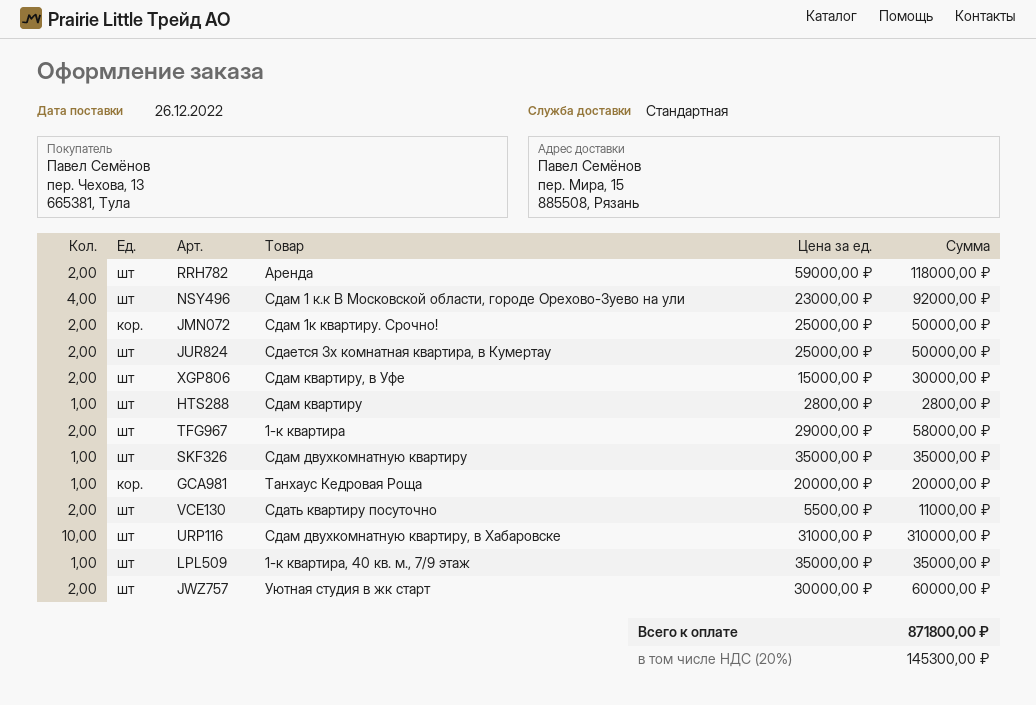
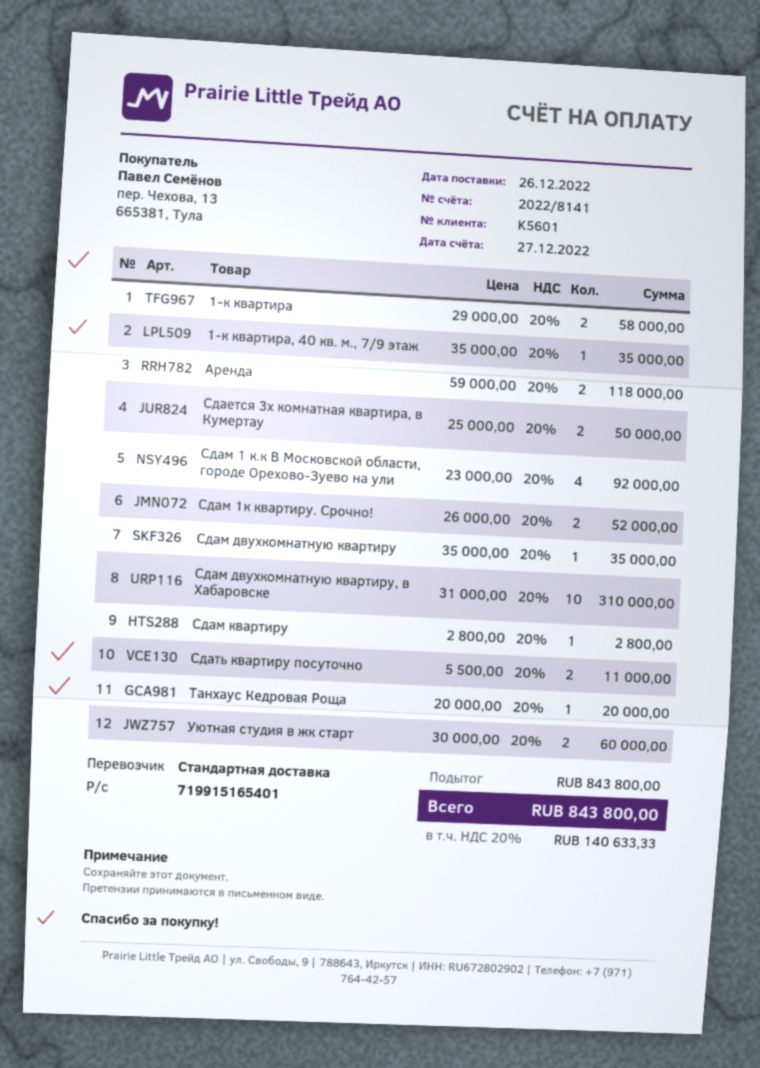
Сдам 1к квартиру. Срочно!: 2 x 25000.00 = 50000.00 -> 2 x 26000.00 = 52000.00
Сдам квартиру, в Уфе: 2 x 15000.00 = 30000.00 -> none
tax: 20% = 145300.00 -> 20% = 140633.33
total: 871800.00 -> 843800.00

